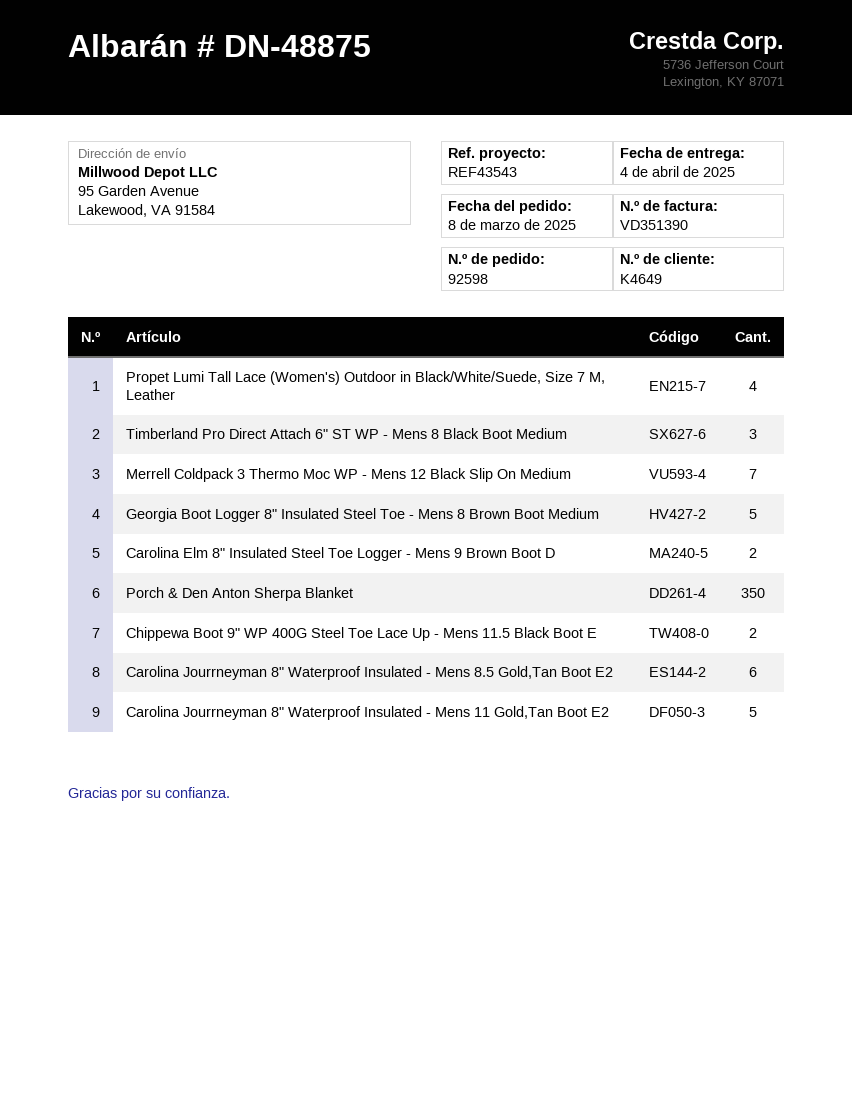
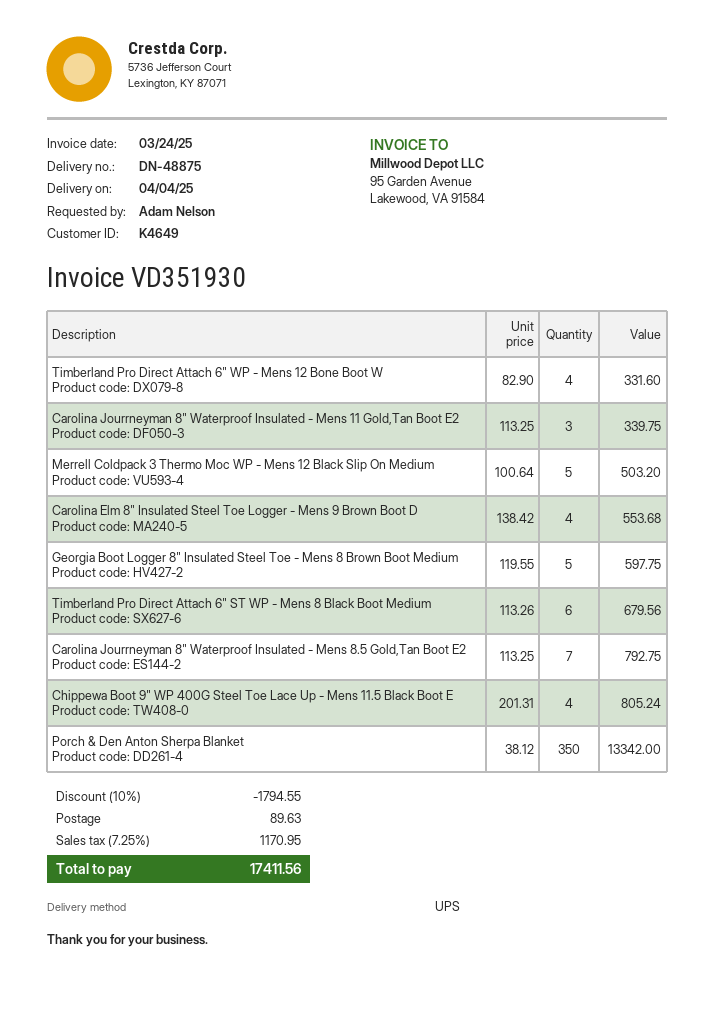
invoice number: VD351390 -> VD351930
Propet Lumi Tall Lace (Women's) Outdoor in Black/White/Suede, Size 7 M, Leather: 4 -> none
Timberland Pro Direct Attach 6" ST WP - Mens 8 Black Boot Medium: 3 -> 6
Merrell Coldpack 3 Thermo Moc WP - Mens 12 Black Slip On Medium: 7 -> 5
Carolina Elm 8" Insulated Steel Toe Logger - Mens 9 Brown Boot D: 2 -> 4
Chippewa Boot 9" WP 400G Steel Toe Lace Up - Mens 11.5 Black Boot E: 2 -> 4
Carolina Jourrneyman 8" Waterproof Insulated - Mens 8.5 Gold,Tan Boot E2: 6 -> 7
Carolina Jourrneyman 8" Waterproof Insulated - Mens 11 Gold,Tan Boot E2: 5 -> 3
Timberland Pro Direct Attach 6" WP - Mens 12 Bone Boot W: none -> 4

